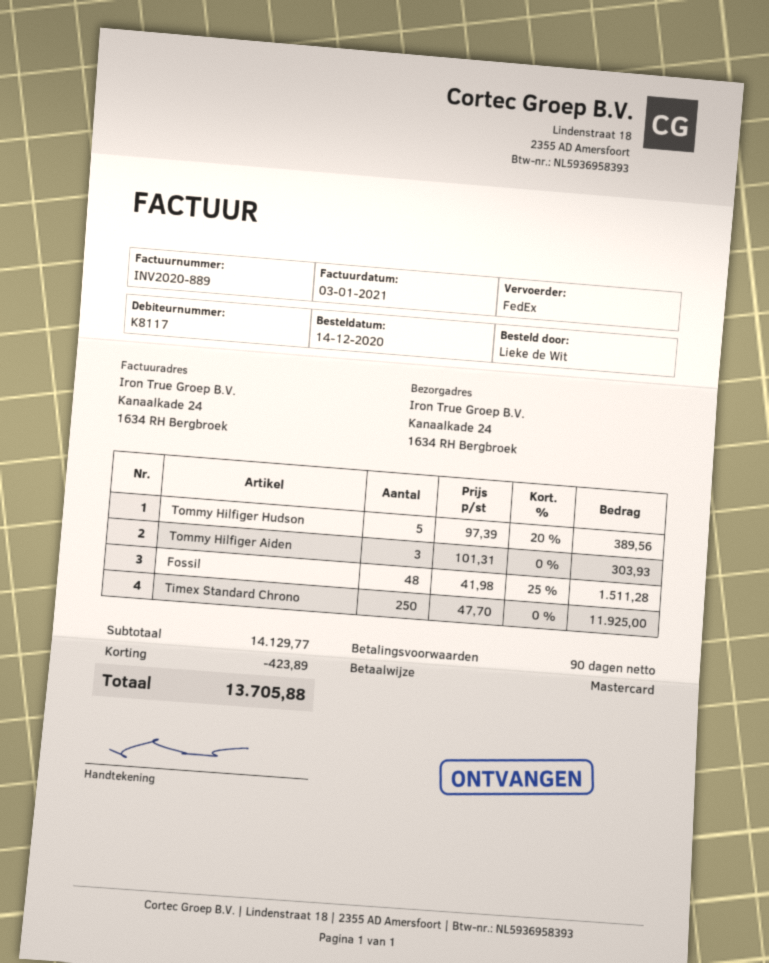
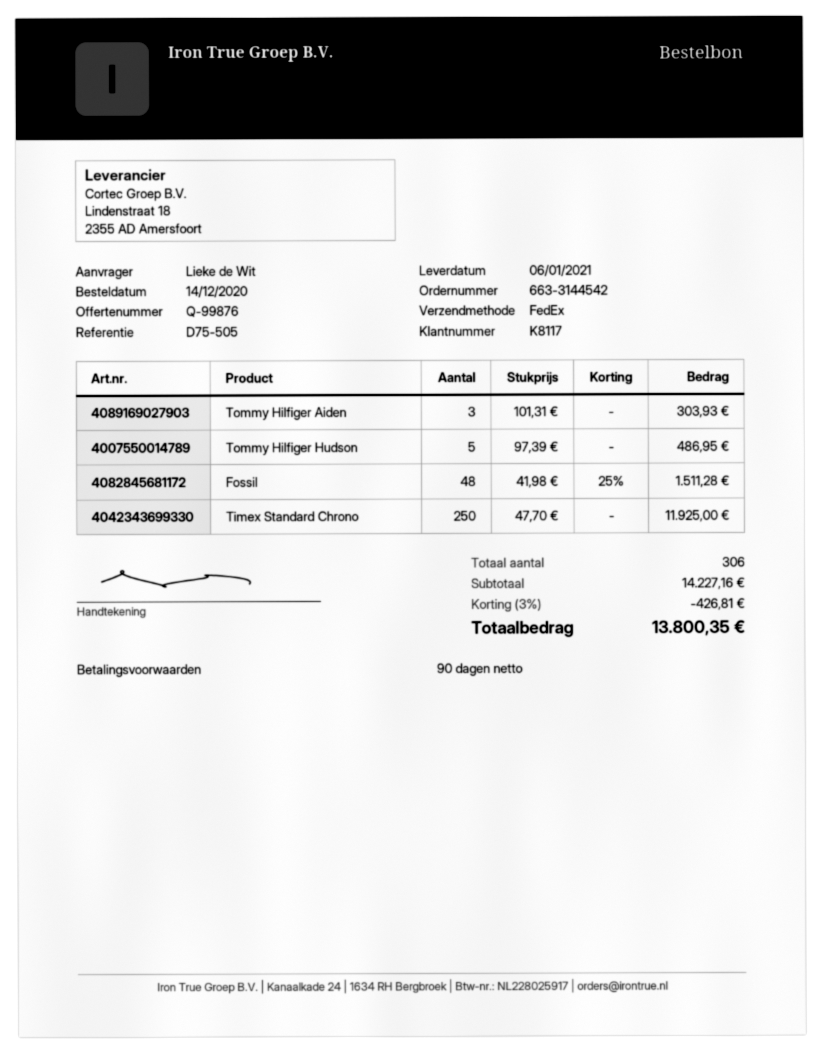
Tommy Hilfiger Hudson: 5 x 97.39 - 20% = 389.56 -> 5 x 97.39 = 486.95
subtotal: 14129.77 -> 14227.16
discount: 423.89 -> 426.81
total: 13705.88 -> 13800.35

